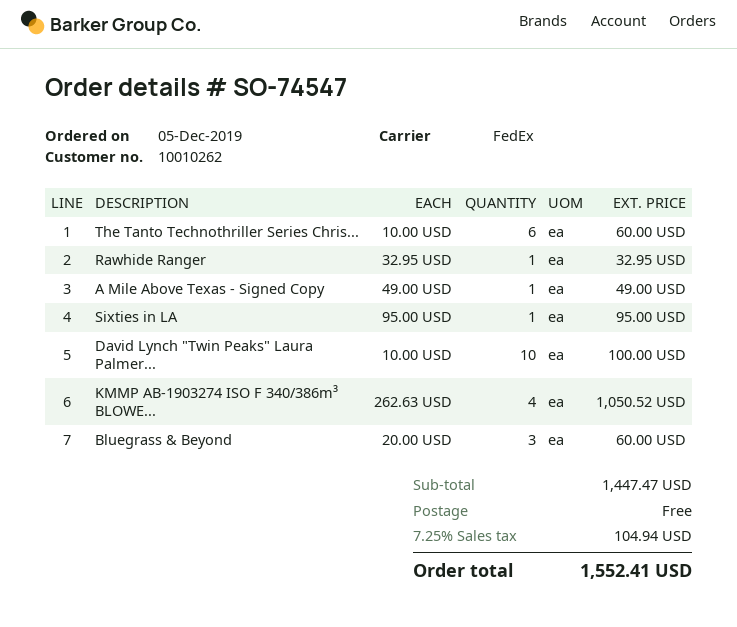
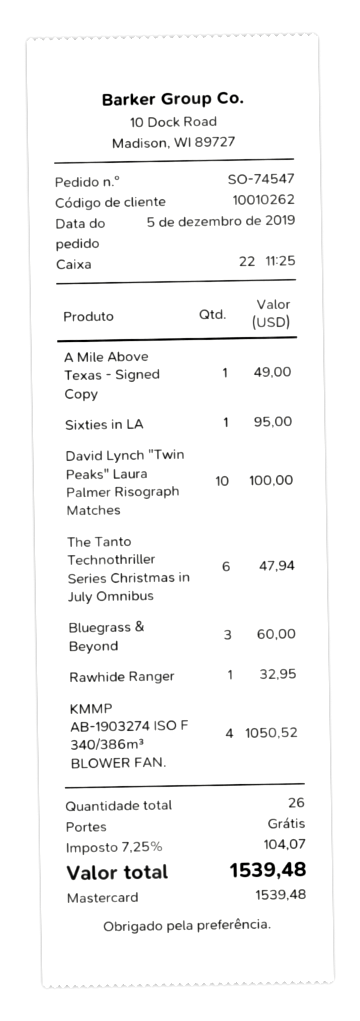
The Tanto Technothriller Series Chris...: 6 for 60.00 -> 6 for 47.94
tax: 7.25% = 104.94 -> 7.25% = 104.07
total: 1552.41 -> 1539.48

